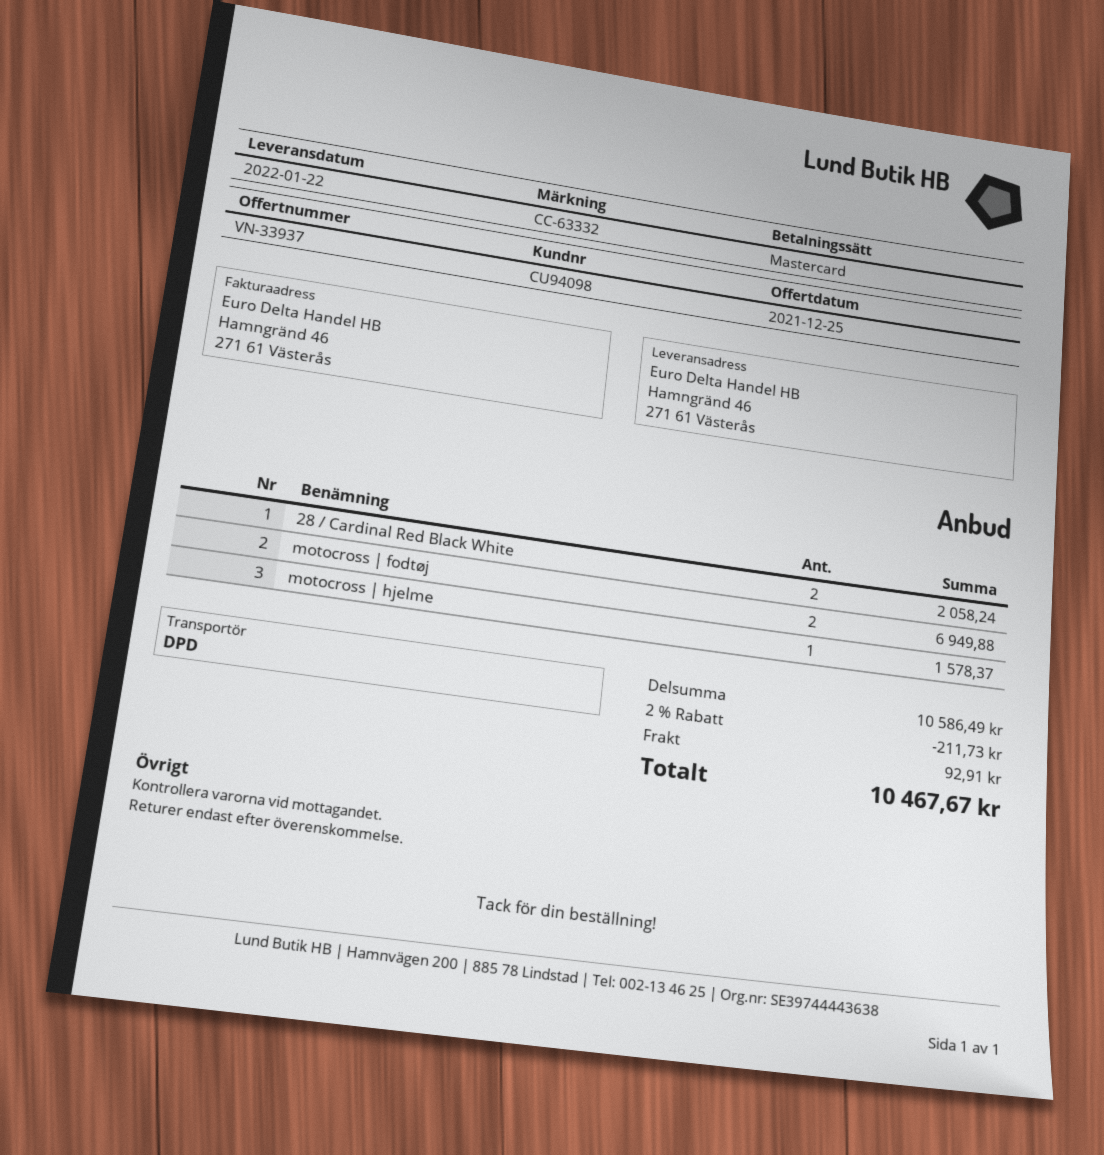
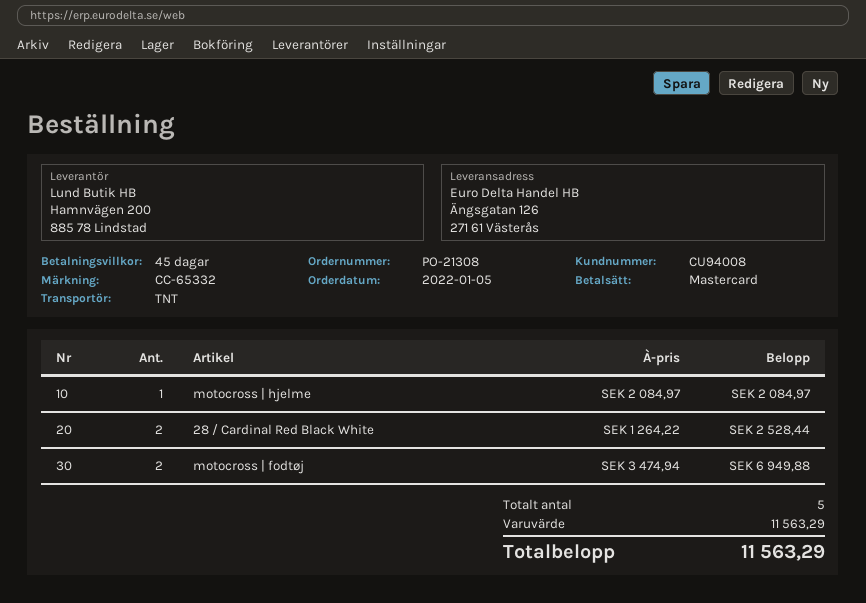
customer number: CU94098 -> CU94008
reference: CC-63332 -> CC-65332
shipping method: DPD -> TNT
ship to: Hamngränd 46, 271 61 Västerås -> Ängsgatan 126, 271 61 Västerås
28 / Cardinal Red Black White: 2 for 2058.24 -> 2 for 2528.44
motocross | hjelme: 1 for 1578.37 -> 1 for 2084.97
subtotal: 10586.49 -> 11563.29
discount: 2% = 211.73 -> none
shipping: 92.91 -> none
total: 10467.67 -> 11563.29

